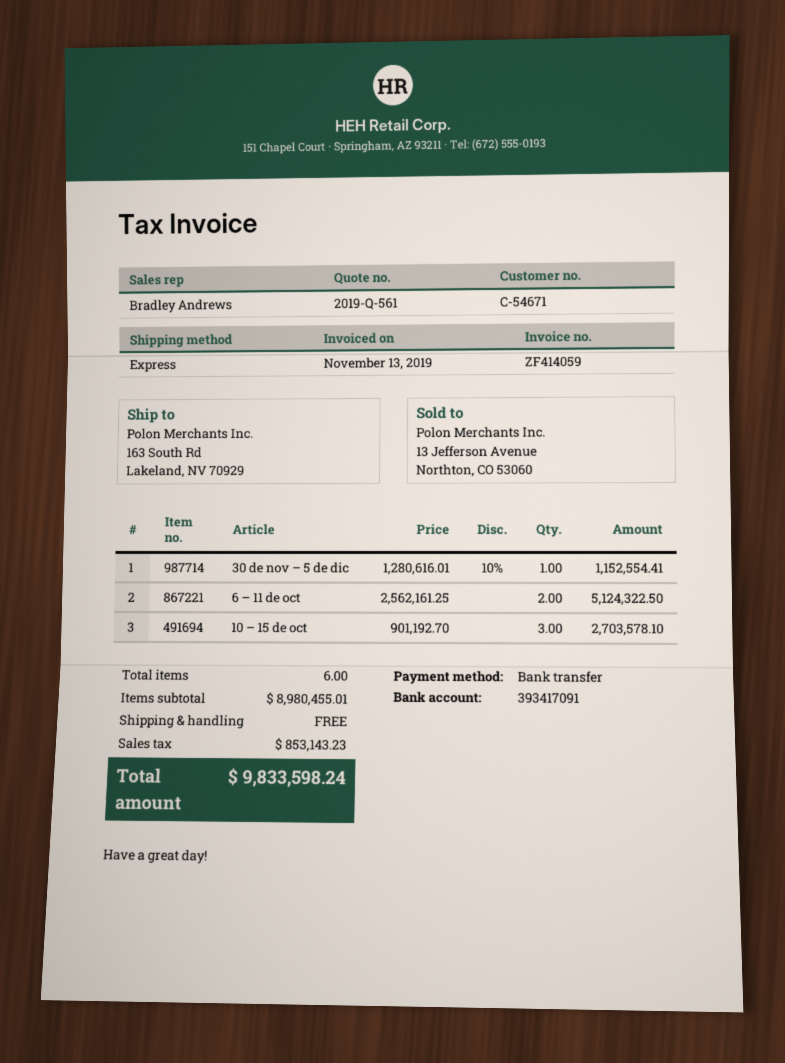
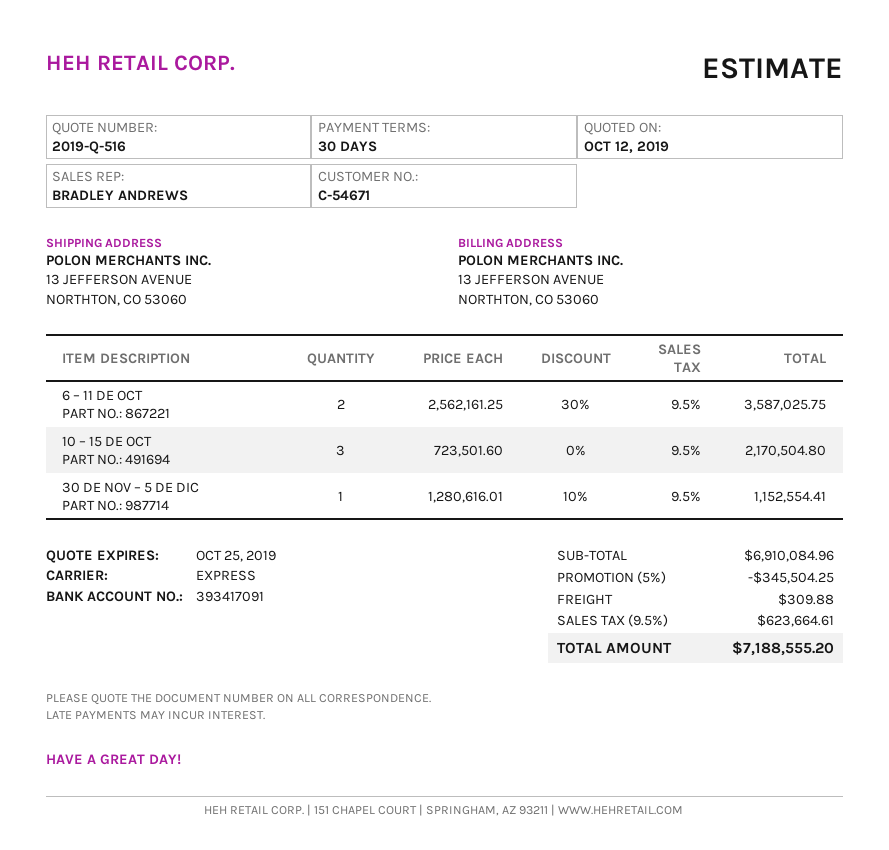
quote number: 2019-Q-561 -> 2019-Q-516
ship to: 163 South Rd, Lakeland, NV 70929 -> 13 JEFFERSON AVENUE, NORTHTON, CO 53060
6 – 11 de oct: 2 x 2562161.25 = 5124322.50 -> 2 x 2562161.25 - 30% = 3587025.75
10 – 15 de oct: 3 x 901192.70 = 2703578.10 -> 3 x 723501.60 = 2170504.80
subtotal: 8980455.01 -> 6910084.96
discount: none -> 5% = 345504.25
shipping: 0.00 -> 309.88
tax: 853143.23 -> 623664.61
total: 9833598.24 -> 7188555.20

